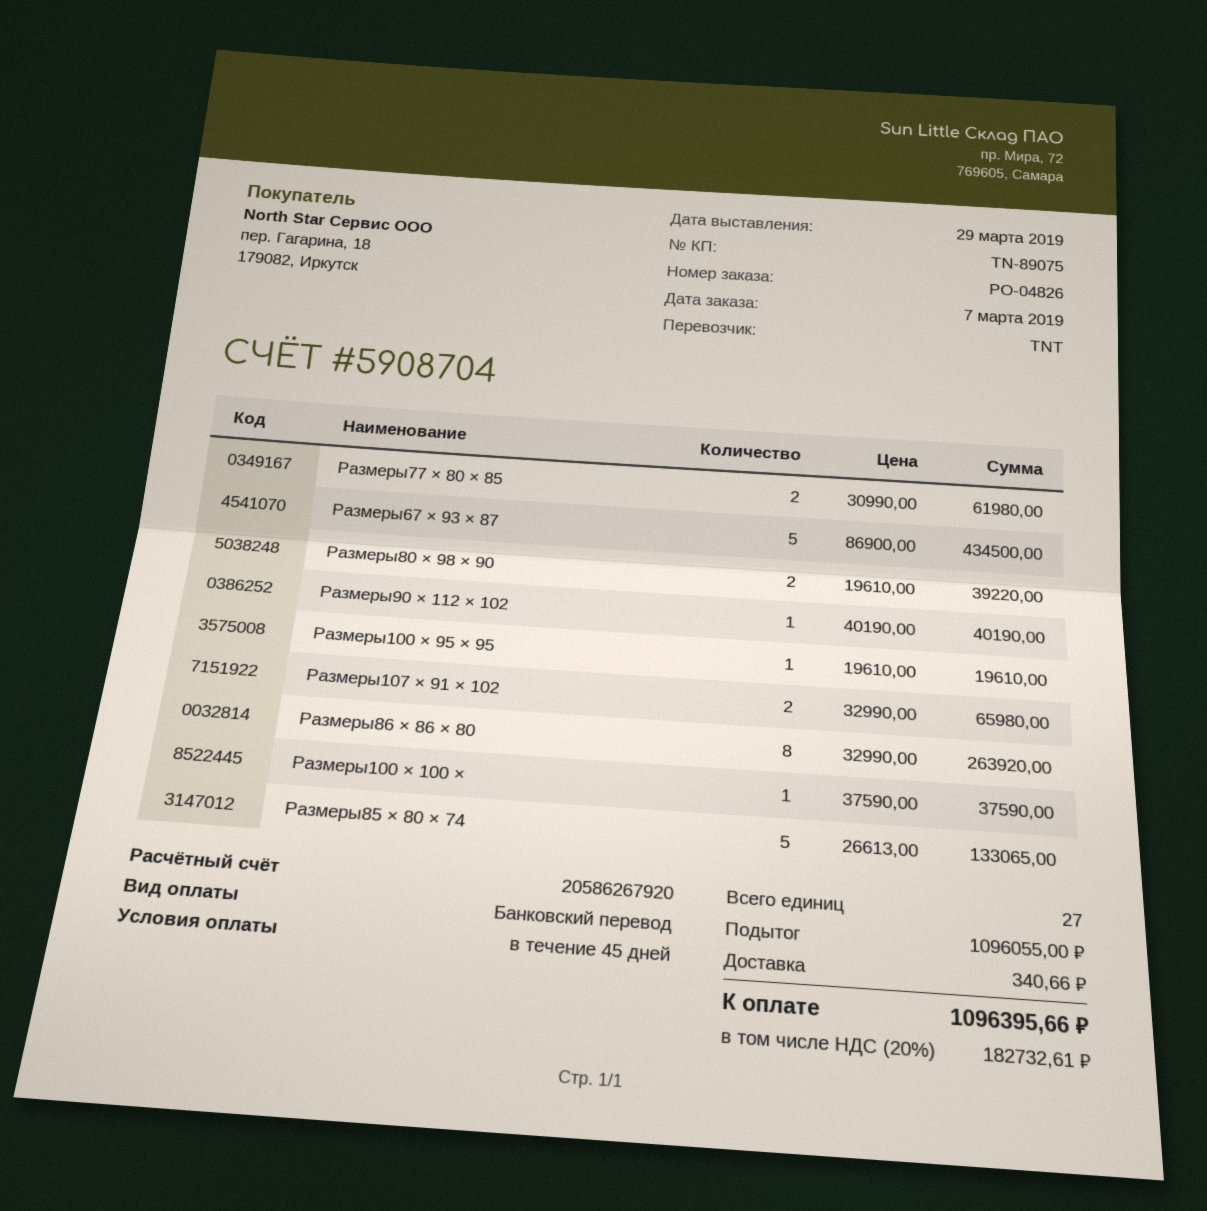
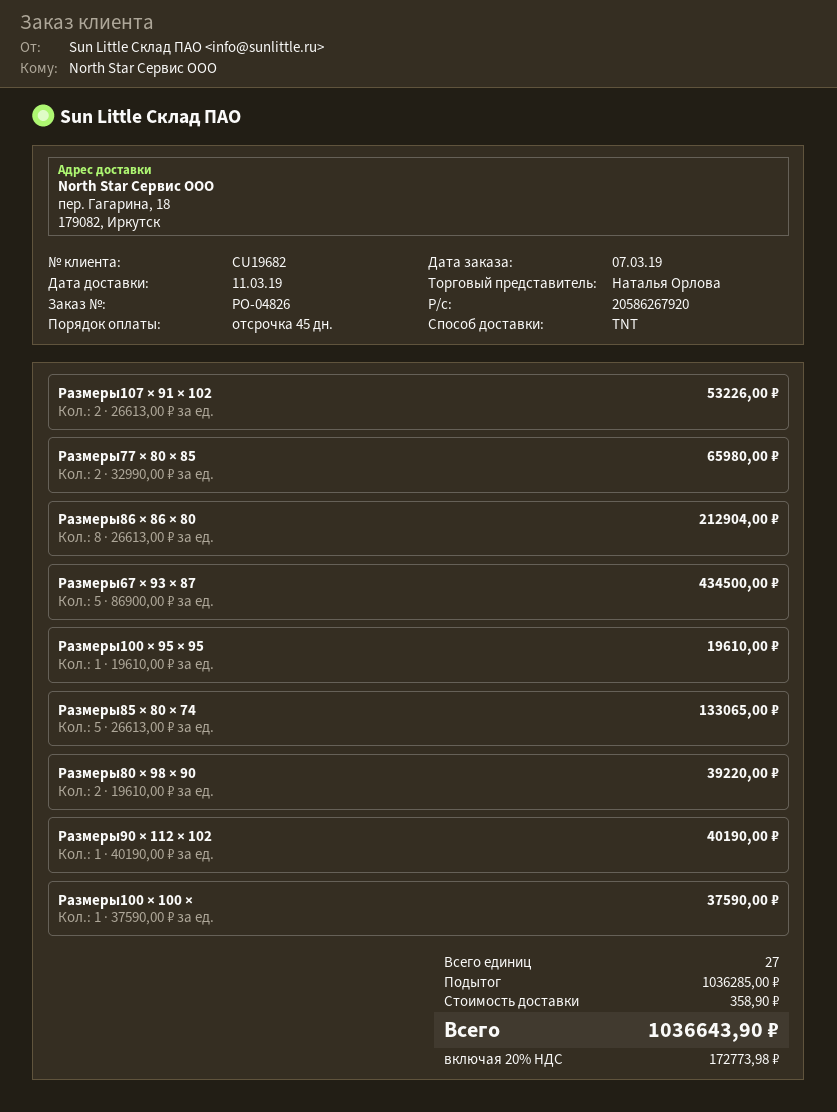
Размеры77 × 80 × 85: 2 x 30990.00 = 61980.00 -> 2 x 32990.00 = 65980.00
Размеры107 × 91 × 102: 2 x 32990.00 = 65980.00 -> 2 x 26613.00 = 53226.00
Размеры86 × 86 × 80: 8 x 32990.00 = 263920.00 -> 8 x 26613.00 = 212904.00
subtotal: 1096055.00 -> 1036285.00
shipping: 340.66 -> 358.90
tax: 20% = 182732.61 -> 20% = 172773.98
total: 1096395.66 -> 1036643.90

